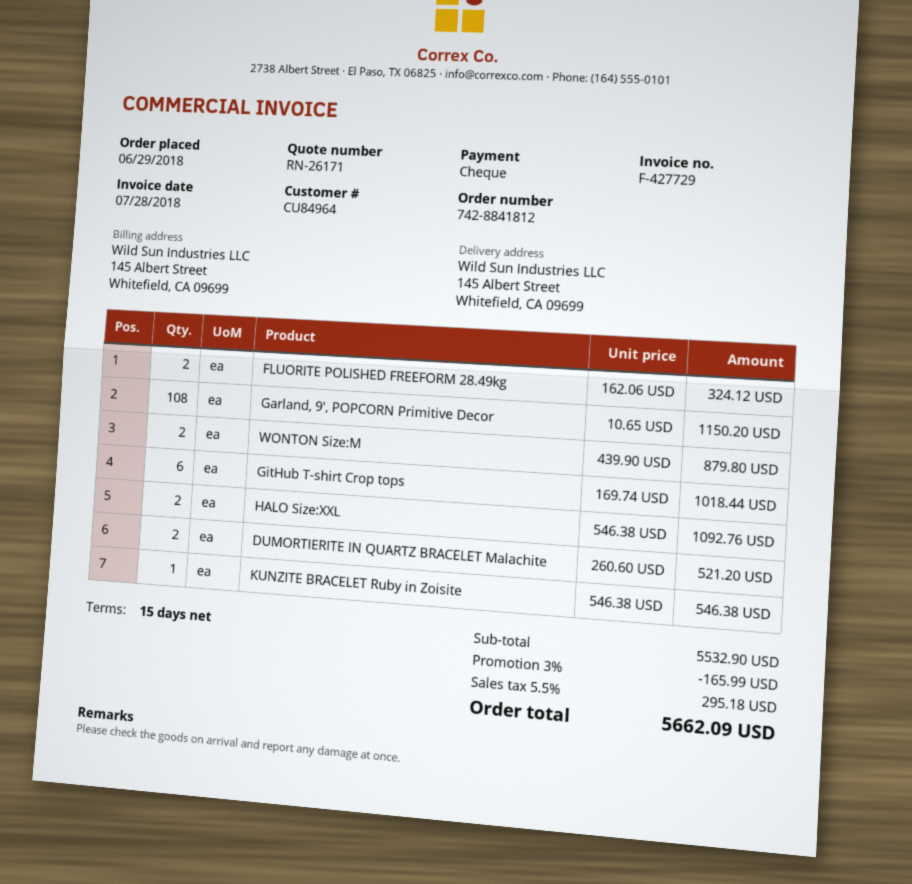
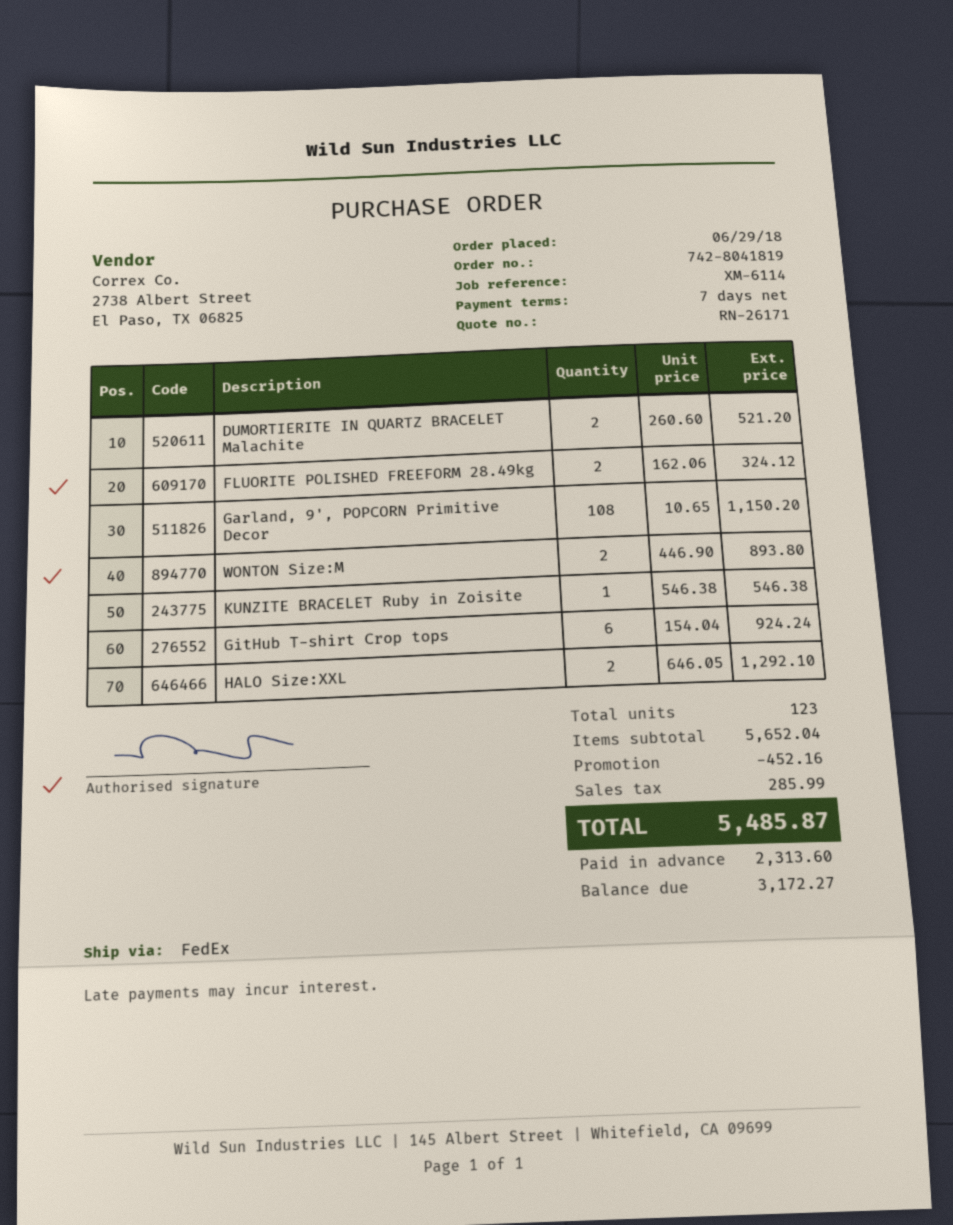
order number: 742-8841812 -> 742-8041819
payment terms: 15 days -> 7 days
WONTON Size:M: 2 x 439.90 = 879.80 -> 2 x 446.90 = 893.80
GitHub T-shirt Crop tops: 6 x 169.74 = 1018.44 -> 6 x 154.04 = 924.24
HALO Size:XXL: 2 x 546.38 = 1092.76 -> 2 x 646.05 = 1292.10
subtotal: 5532.90 -> 5652.04
discount: 165.99 -> 452.16
tax: 295.18 -> 285.99
total: 5662.09 -> 5485.87

